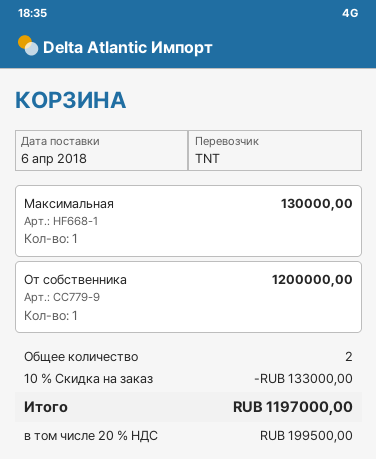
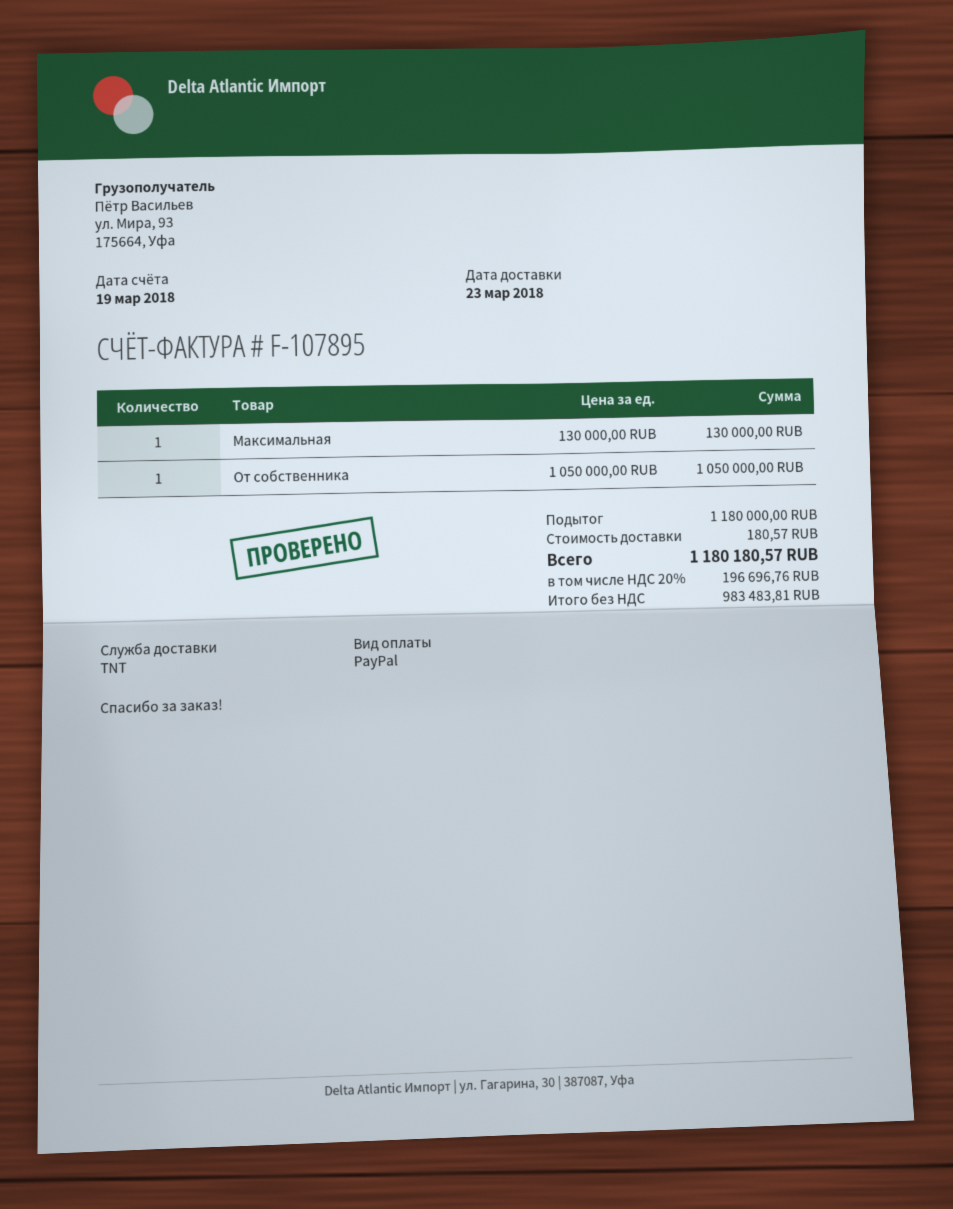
delivery date: 2018-04-06 -> 2018-03-23
От собственника: 1 for 1200000.00 -> 1 for 1050000.00
discount: 10% = 133000.00 -> none
shipping: none -> 180.57
tax: 20% = 199500.00 -> 20% = 196696.76
total: 1197000.00 -> 1180180.57

